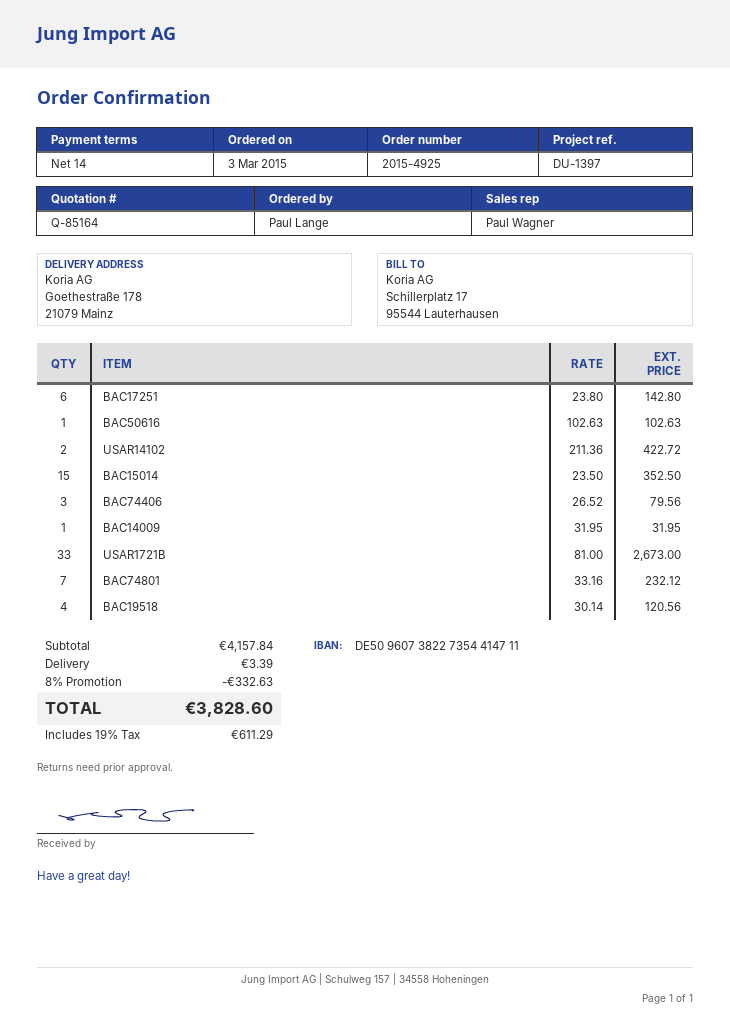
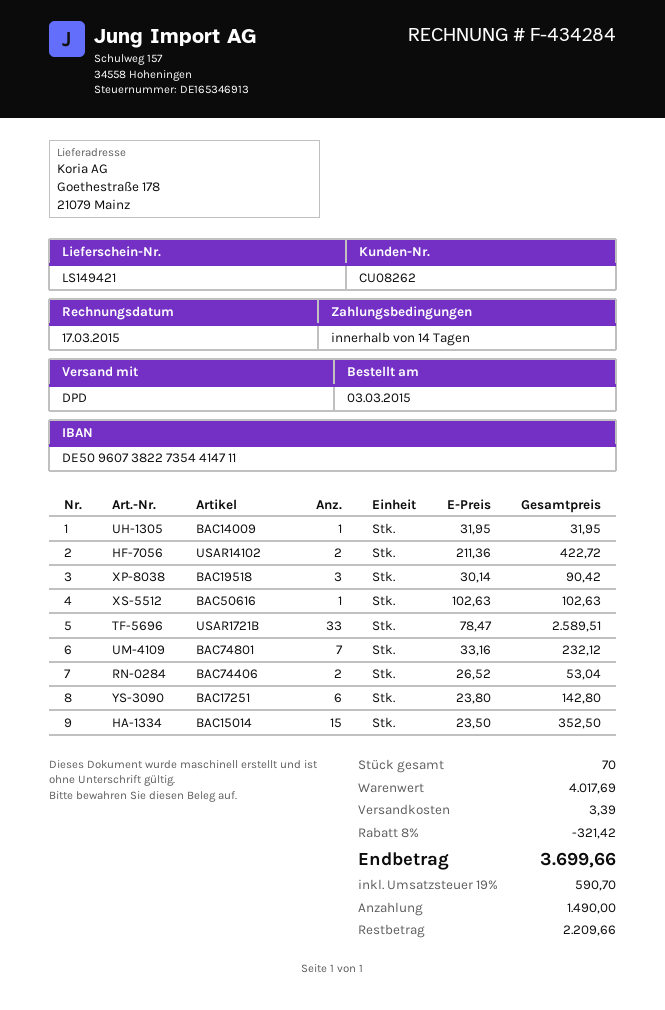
BAC74406: 3 x 26.52 = 79.56 -> 2 x 26.52 = 53.04
USAR1721B: 33 x 81.00 = 2673.00 -> 33 x 78.47 = 2589.51
BAC19518: 4 x 30.14 = 120.56 -> 3 x 30.14 = 90.42
subtotal: 4157.84 -> 4017.69
discount: 8% = 332.63 -> 8% = 321.42
tax: 19% = 611.29 -> 19% = 590.70
total: 3828.60 -> 3699.66

